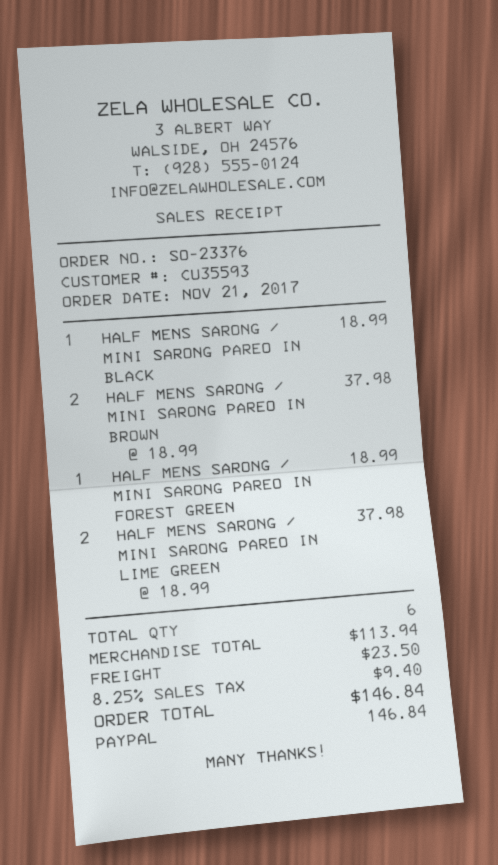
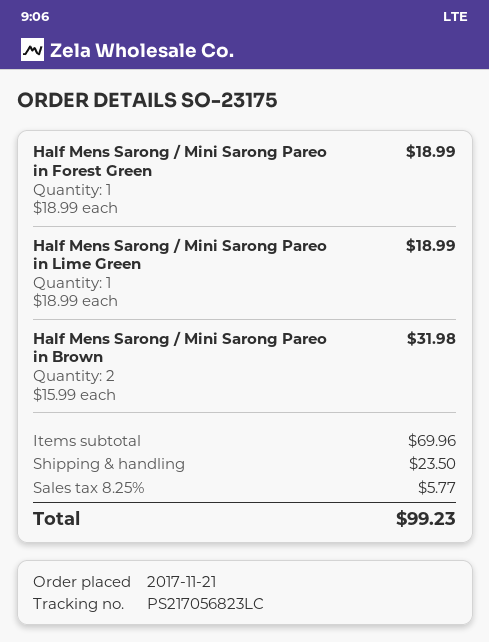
order number: SO-23376 -> SO-23175
HALF MENS SARONG / MINI SARONG PAREO IN BLACK: 1 x 18.99 = 18.99 -> none
HALF MENS SARONG / MINI SARONG PAREO IN BROWN: 2 x 18.99 = 37.98 -> 2 x 15.99 = 31.98
HALF MENS SARONG / MINI SARONG PAREO IN LIME GREEN: 2 x 18.99 = 37.98 -> 1 x 18.99 = 18.99
subtotal: 113.94 -> 69.96
tax: 8.25% = 9.40 -> 8.25% = 5.77
total: 146.84 -> 99.23

